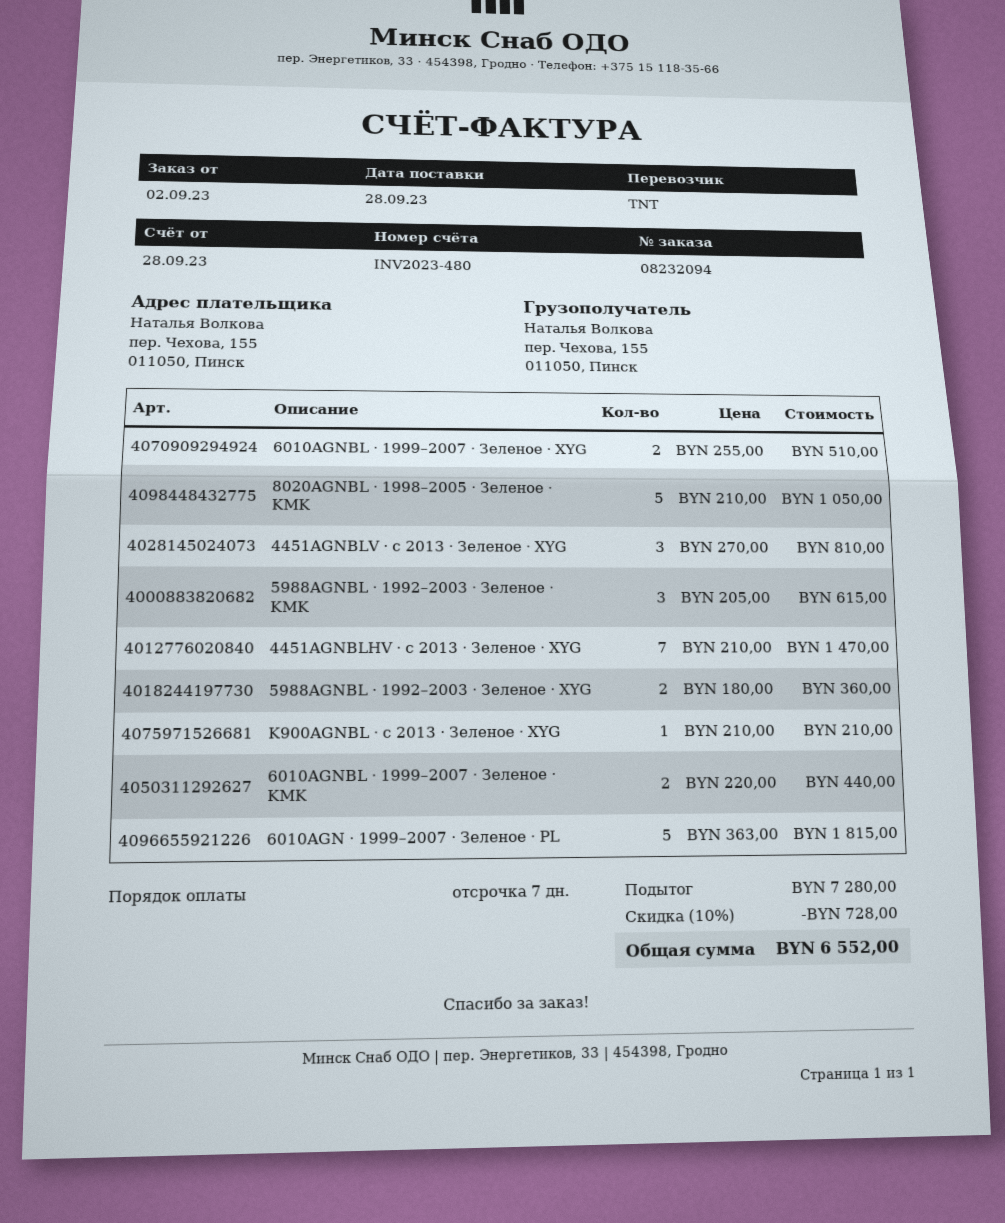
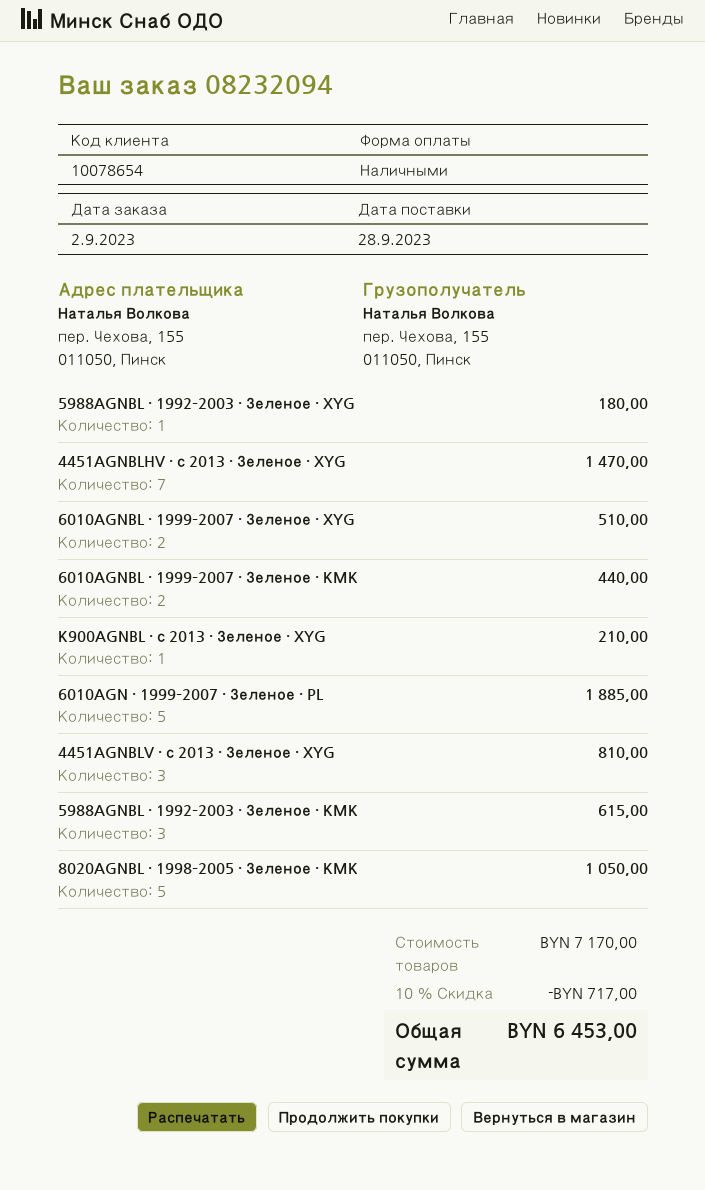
5988AGNBL · 1992–2003 · Зеленое · XYG: 2 for 360.00 -> 1 for 180.00
6010AGN · 1999–2007 · Зеленое · PL: 5 for 1815.00 -> 5 for 1885.00
subtotal: 7280.00 -> 7170.00
discount: 10% = 728.00 -> 10% = 717.00
total: 6552.00 -> 6453.00

